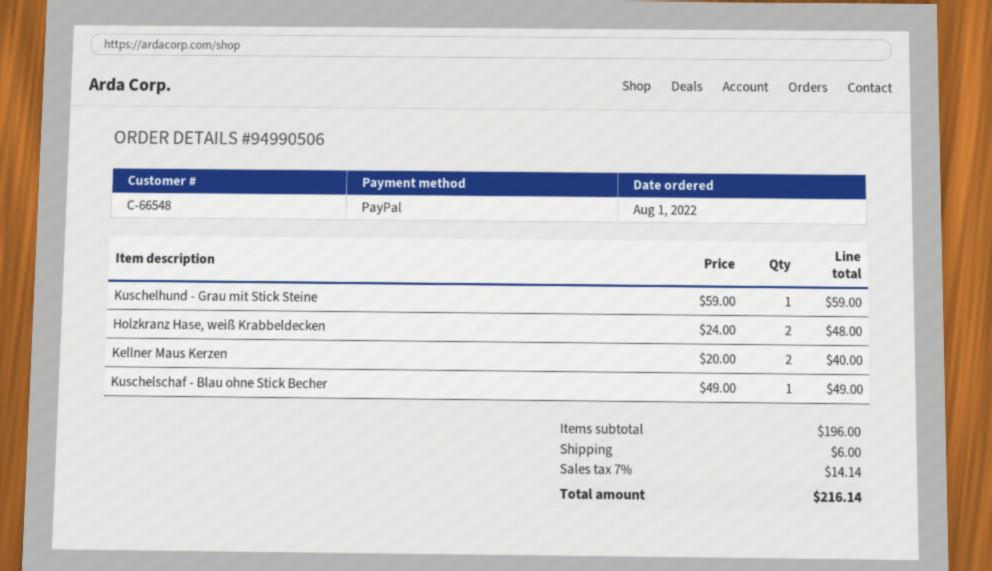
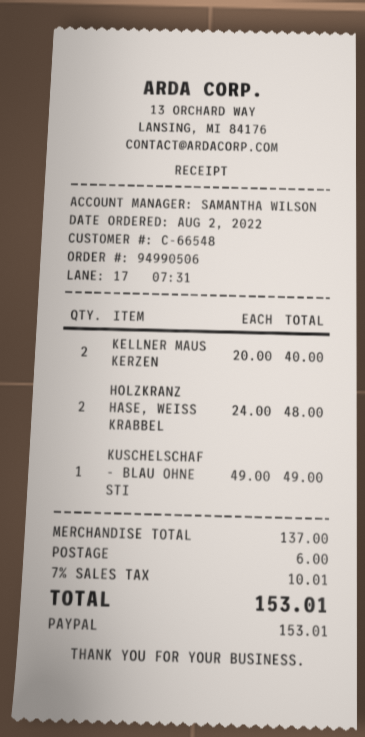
order date: 2022-08-01 -> 2022-08-02
Kuschelhund - Grau mit Stick Steine: 1 x 59.00 = 59.00 -> none
subtotal: 196.00 -> 137.00
tax: 7% = 14.14 -> 7% = 10.01
total: 216.14 -> 153.01

